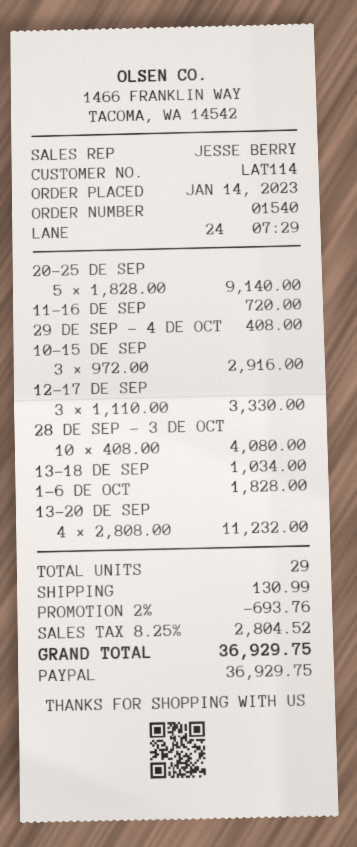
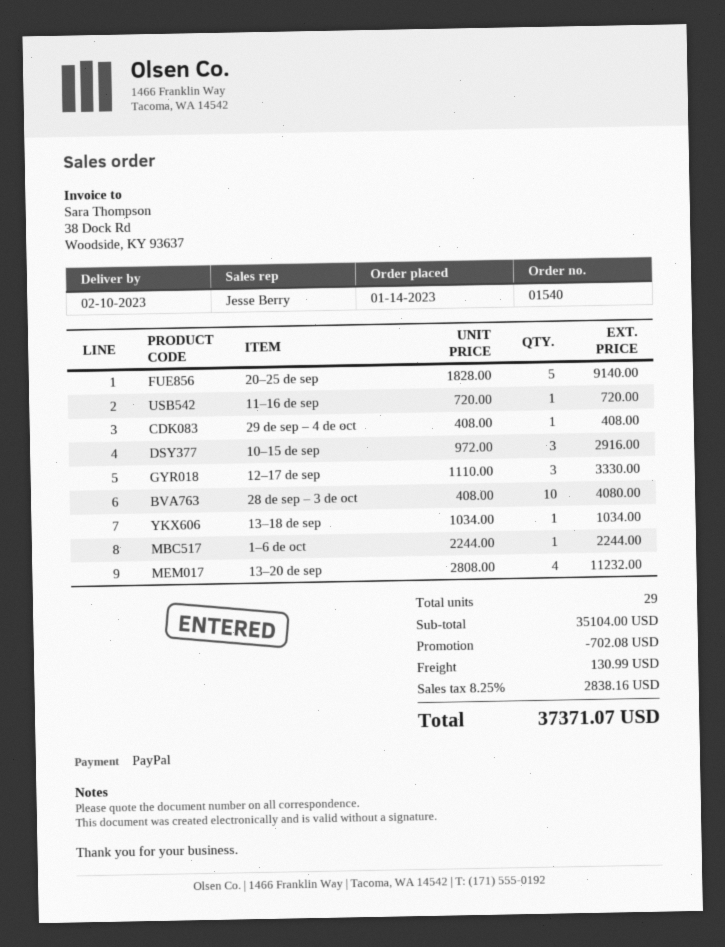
1–6 DE OCT: 1 x 1828.00 = 1828.00 -> 1 x 2244.00 = 2244.00
discount: 693.76 -> 702.08
tax: 8.25% = 2804.52 -> 8.25% = 2838.16
total: 36929.75 -> 37371.07

